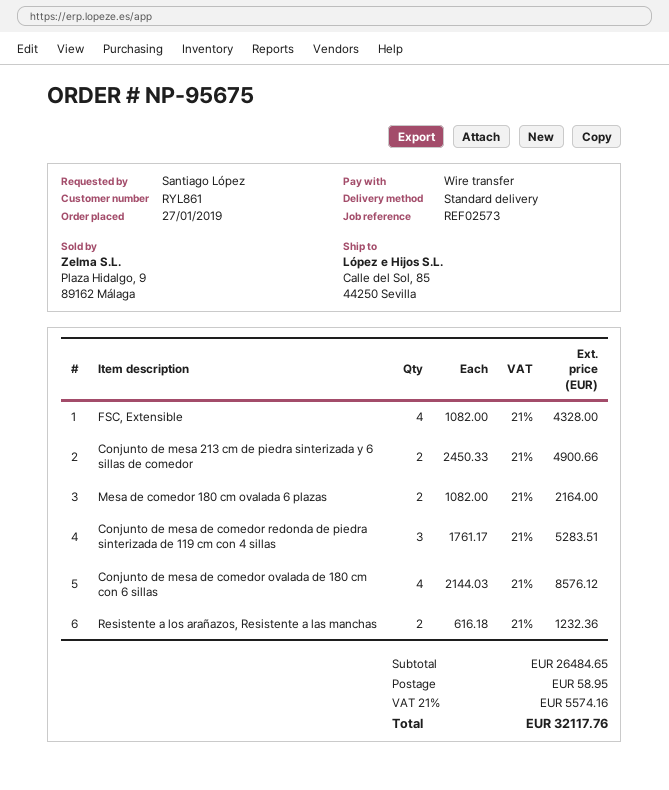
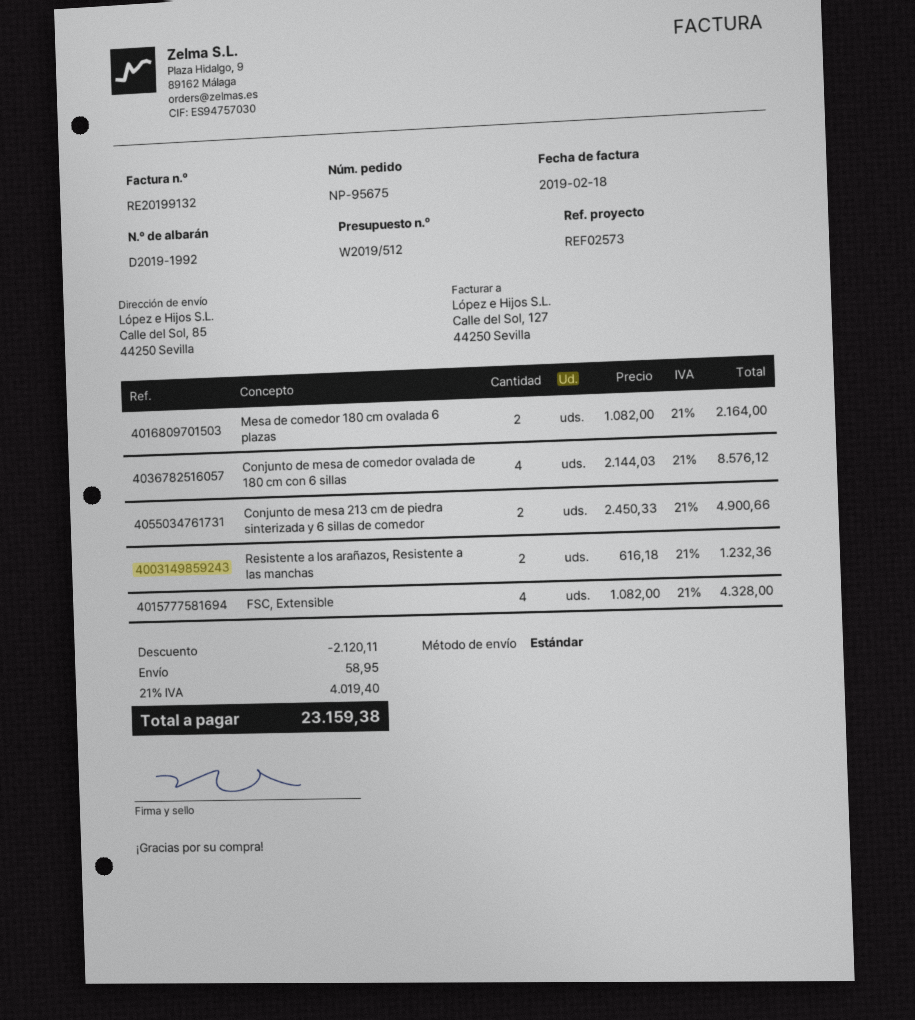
Conjunto de mesa de comedor redonda de piedra sinterizada de 119 cm con 4 sillas: 3 x 1761.17 = 5283.51 -> none
discount: none -> 2120.11
tax: 21% = 5574.16 -> 21% = 4019.40
total: 32117.76 -> 23159.38

